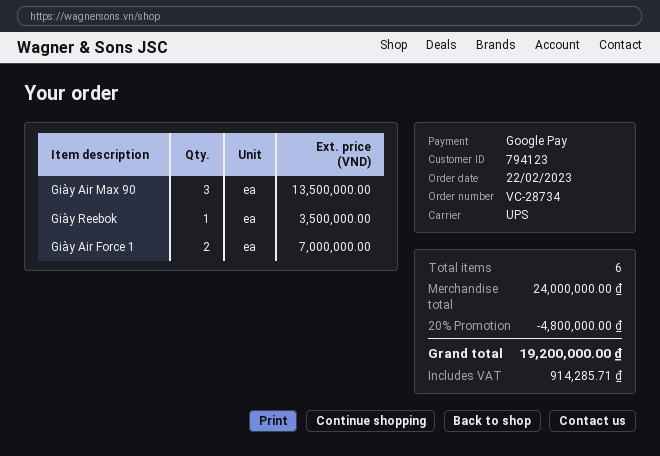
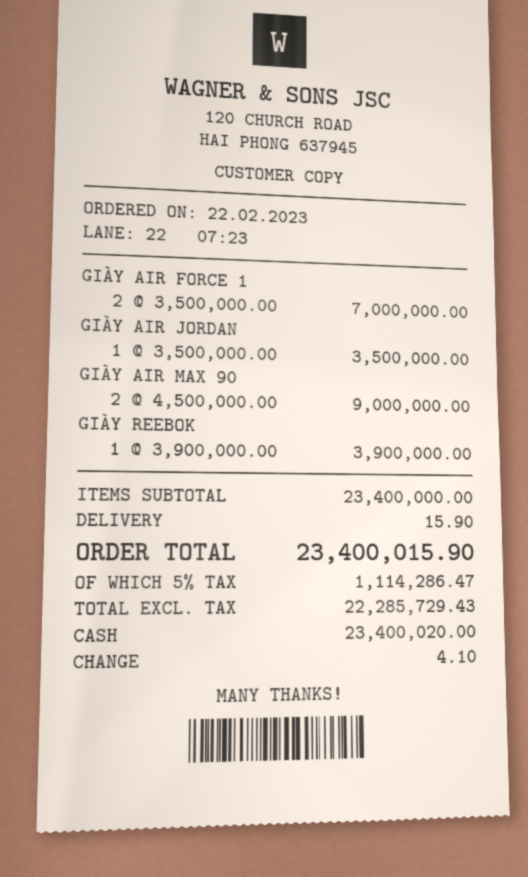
payment method: Google Pay -> cash
Giày Air Max 90: 3 for 13500000.00 -> 2 for 9000000.00
Giày Reebok: 1 for 3500000.00 -> 1 for 3900000.00
GIÀY AIR JORDAN: none -> 1 for 3500000.00
subtotal: 24000000.00 -> 23400000.00
discount: 20% = 4800000.00 -> none
shipping: none -> 15.90
tax: 914285.71 -> 1114286.47
total: 19200000.00 -> 23400015.90

